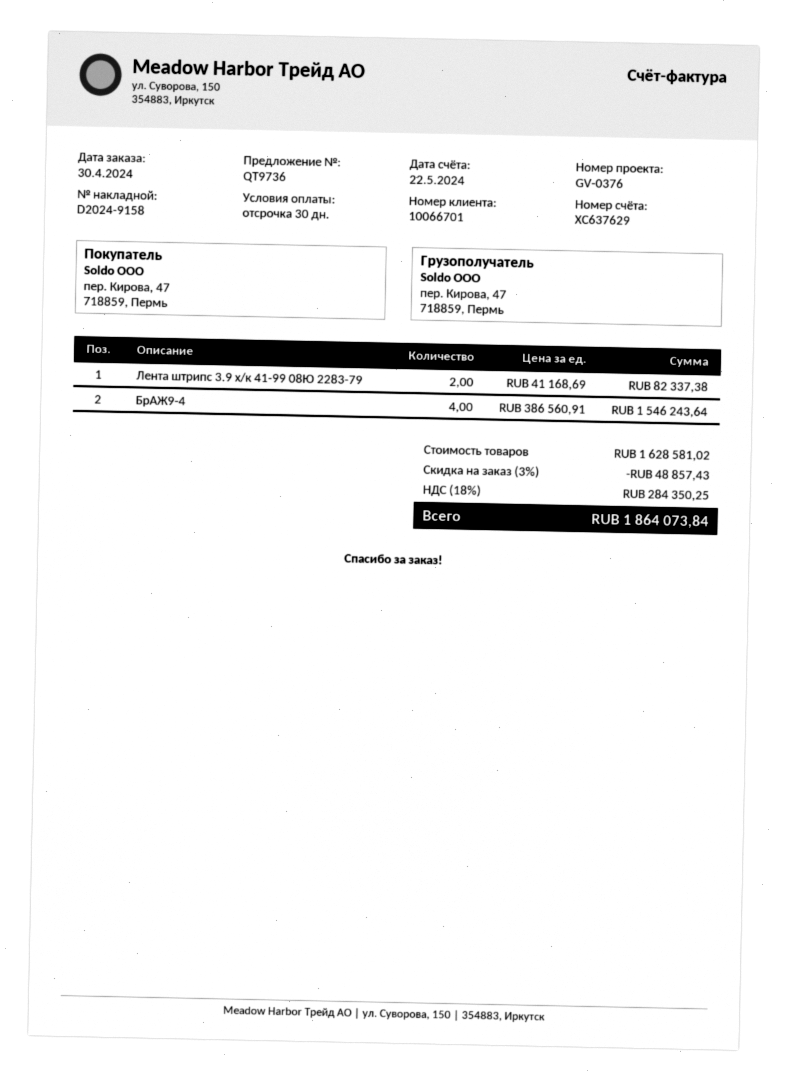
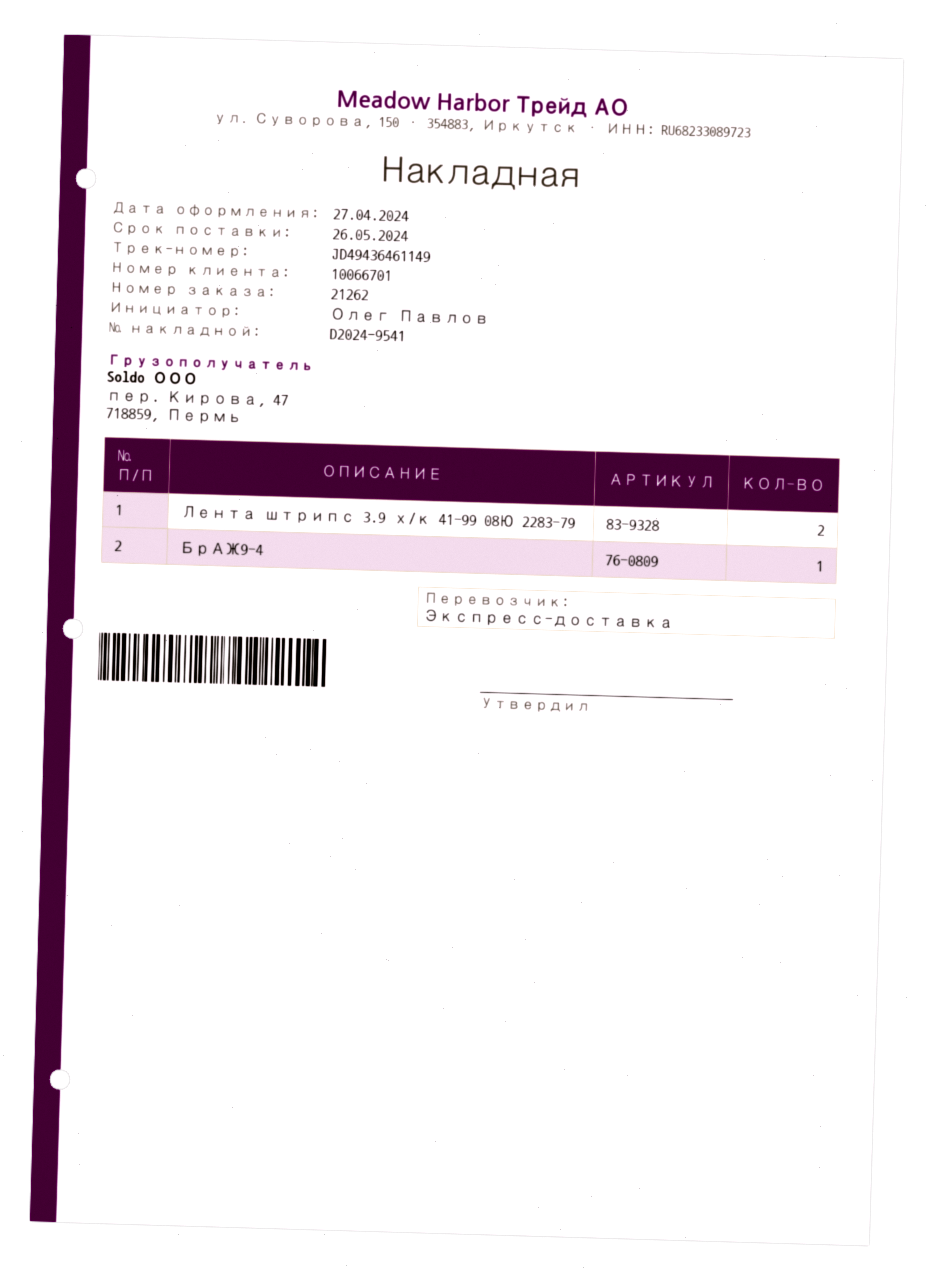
order date: 2024-04-30 -> 2024-04-27
delivery note number: D2024-9158 -> D2024-9541
БрАЖ9-4: 4 -> 1

